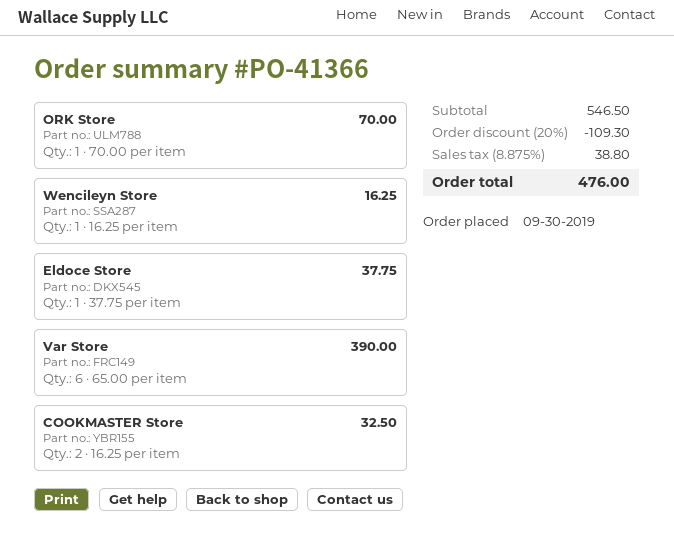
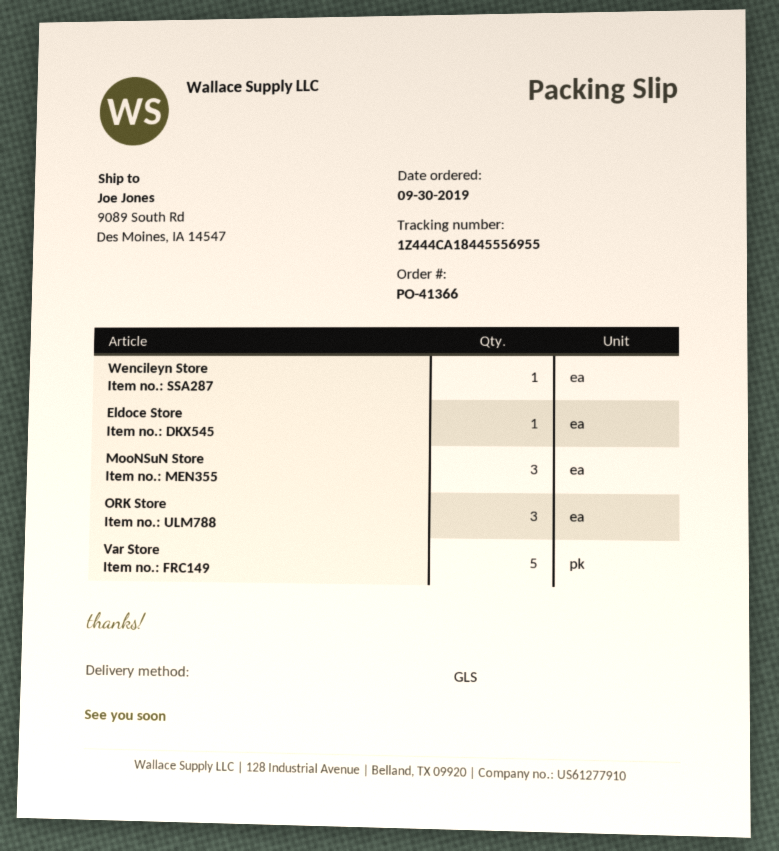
ORK Store: 1 -> 3
Var Store: 6 -> 5
COOKMASTER Store: 2 -> none
MooNSuN Store: none -> 3

